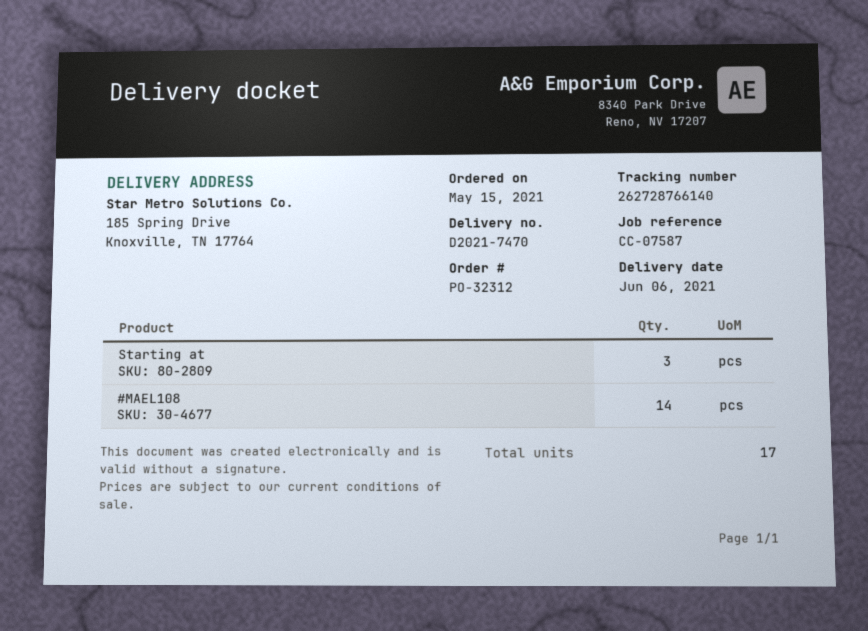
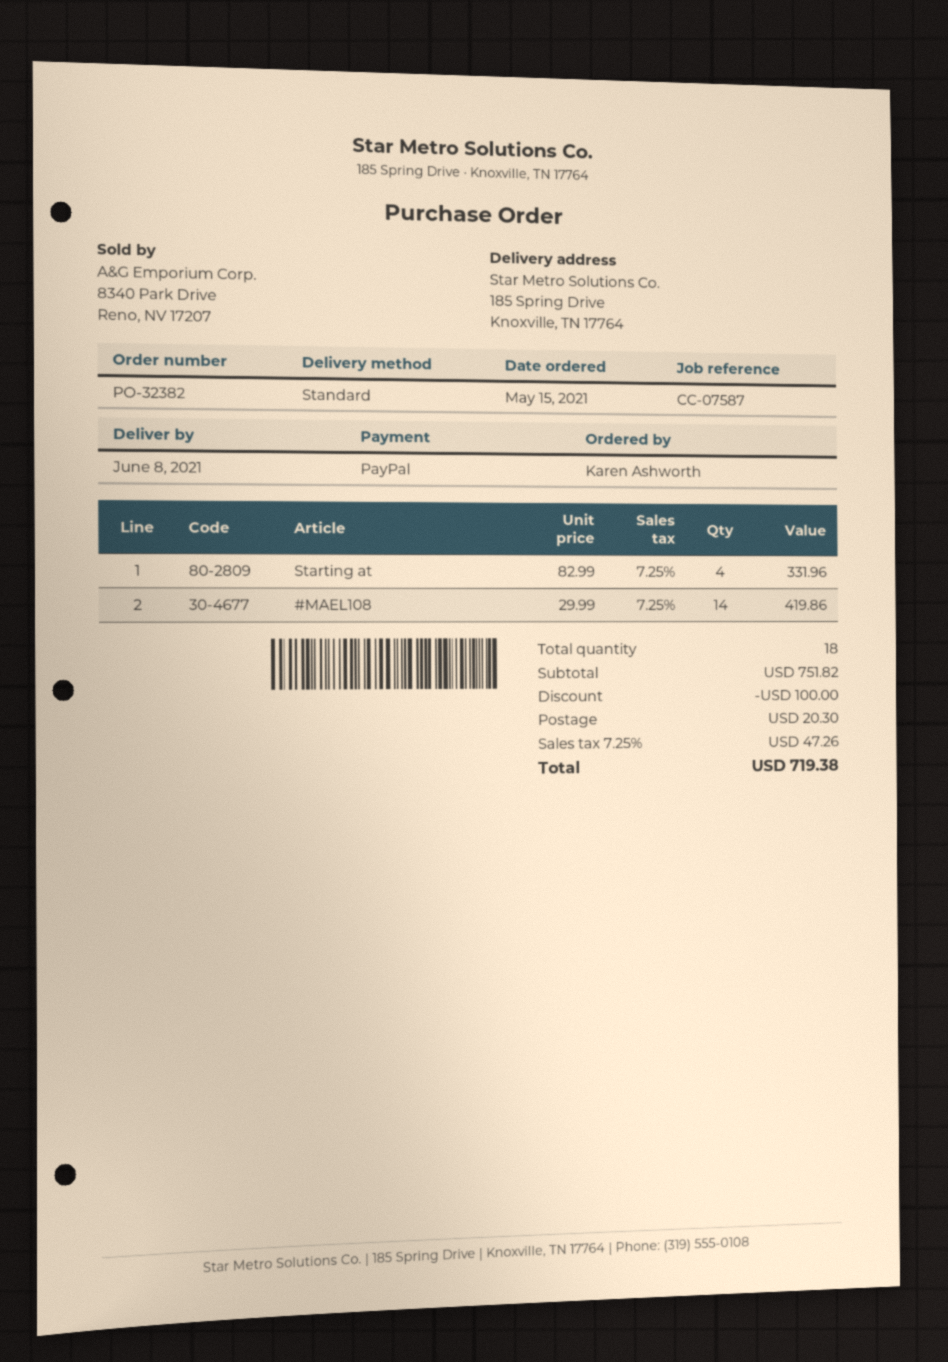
order number: PO-32312 -> PO-32382
delivery date: 2021-06-06 -> 2021-06-08
Starting at: 3 -> 4
total quantity: 17 -> 18

